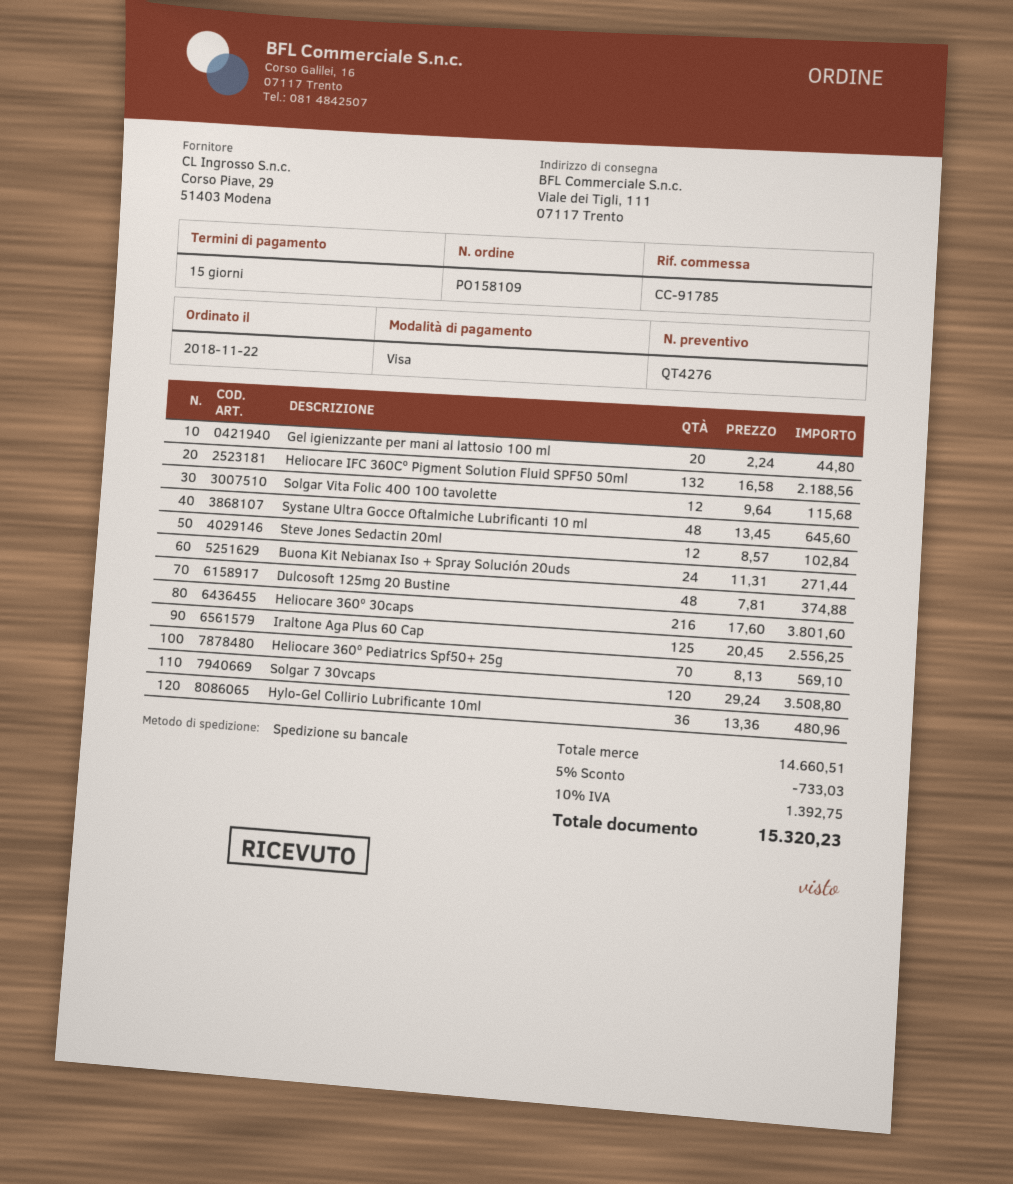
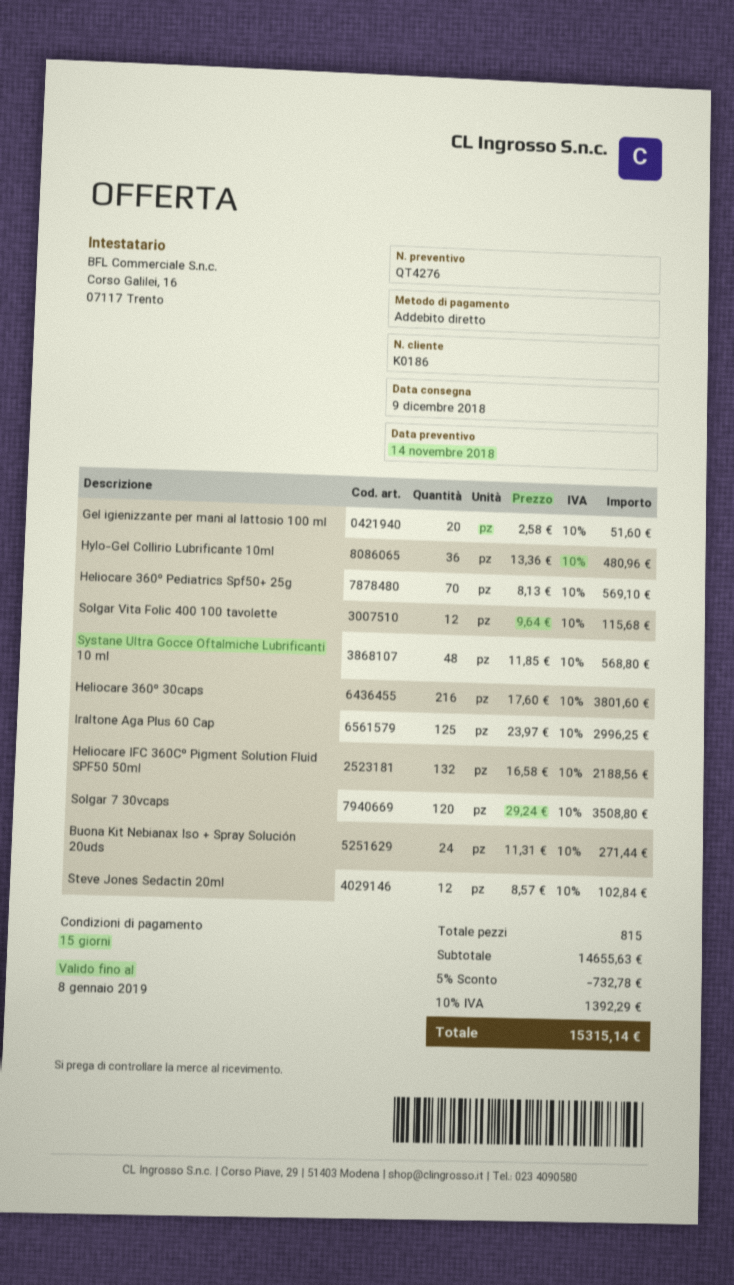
payment method: Visa -> direct debit
Gel igienizzante per mani al lattosio 100 ml: 20 x 2.24 = 44.80 -> 20 x 2.58 = 51.60
Systane Ultra Gocce Oftalmiche Lubrificanti 10 ml: 48 x 13.45 = 645.60 -> 48 x 11.85 = 568.80
Dulcosoft 125mg 20 Bustine: 48 x 7.81 = 374.88 -> none
Iraltone Aga Plus 60 Cap: 125 x 20.45 = 2556.25 -> 125 x 23.97 = 2996.25
subtotal: 14660.51 -> 14655.63
discount: 5% = 733.03 -> 5% = 732.78
tax: 10% = 1392.75 -> 10% = 1392.29
total: 15320.23 -> 15315.14

